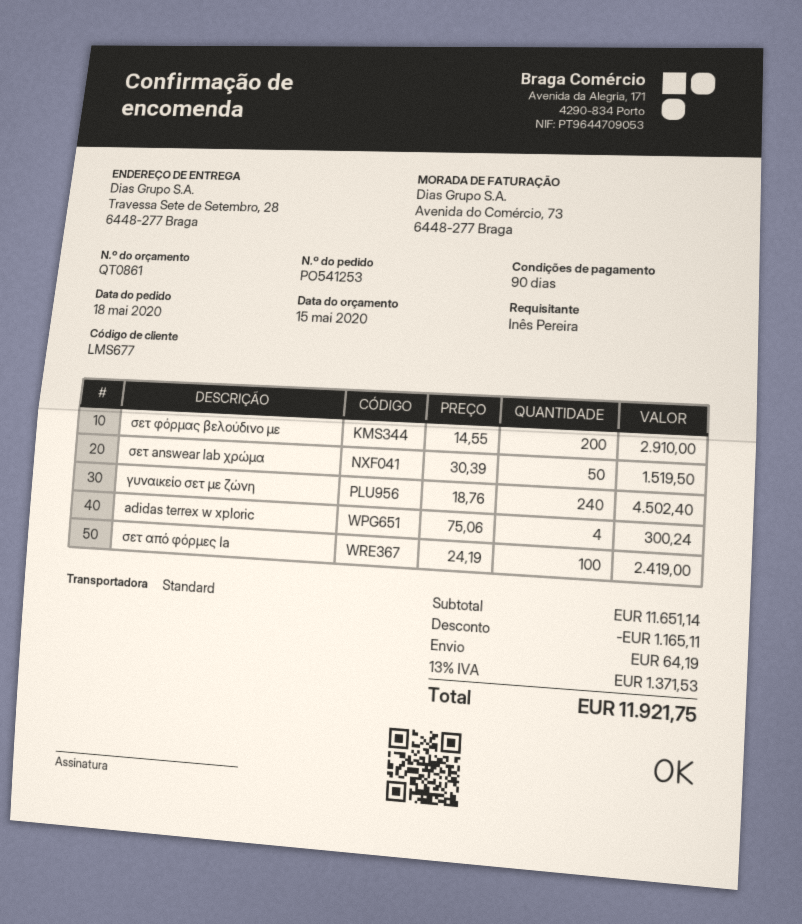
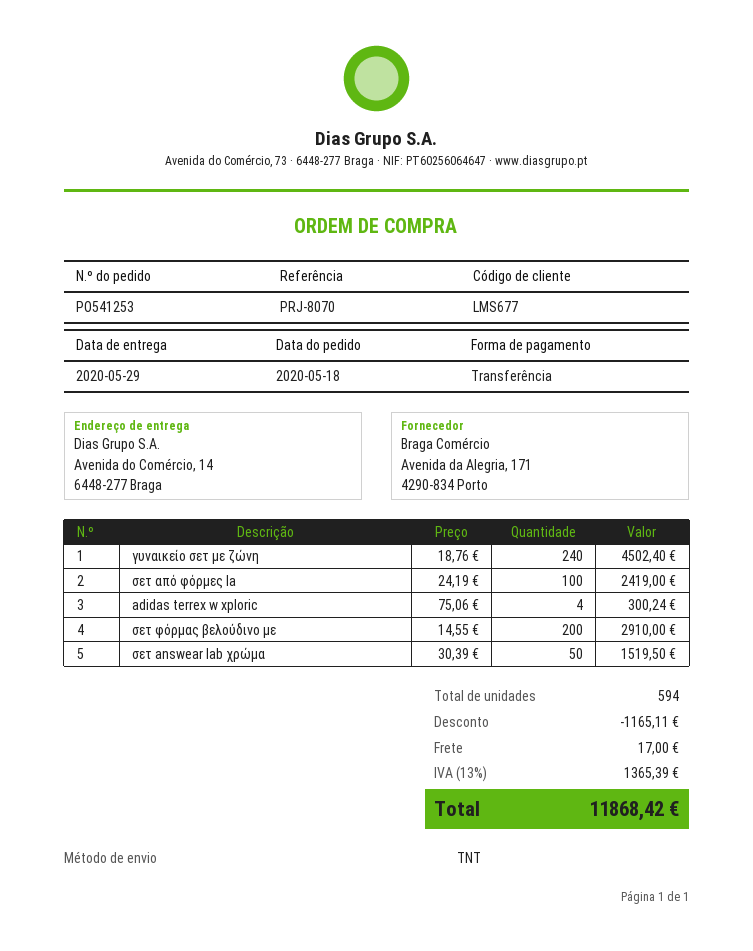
shipping method: standard -> TNT
ship to: Travessa Sete de Setembro, 28, 6448-277 Braga -> Avenida do Comércio, 14, 6448-277 Braga
shipping: 64.19 -> 17.00
tax: 13% = 1371.53 -> 13% = 1365.39
total: 11921.75 -> 11868.42

